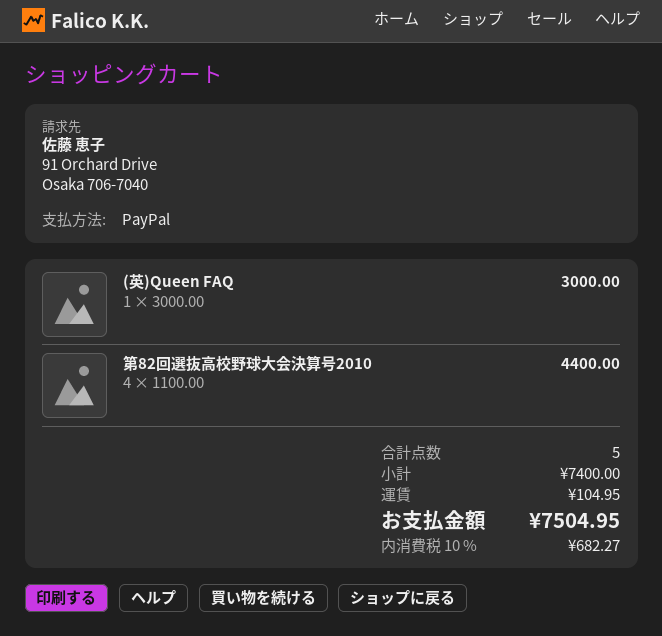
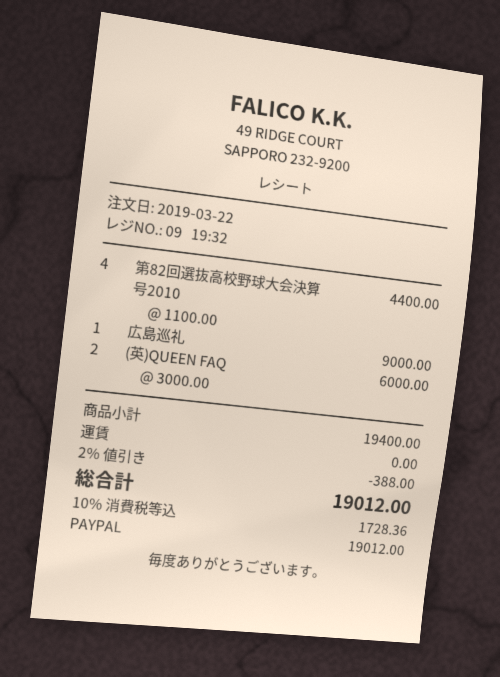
(英)Queen FAQ: 1 x 3000.00 = 3000.00 -> 2 x 3000.00 = 6000.00
広島巡礼: none -> 1 x 9000.00 = 9000.00
subtotal: 7400.00 -> 19400.00
discount: none -> 2% = 388.00
shipping: 104.95 -> 0.00
tax: 10% = 682.27 -> 10% = 1728.36
total: 7504.95 -> 19012.00

